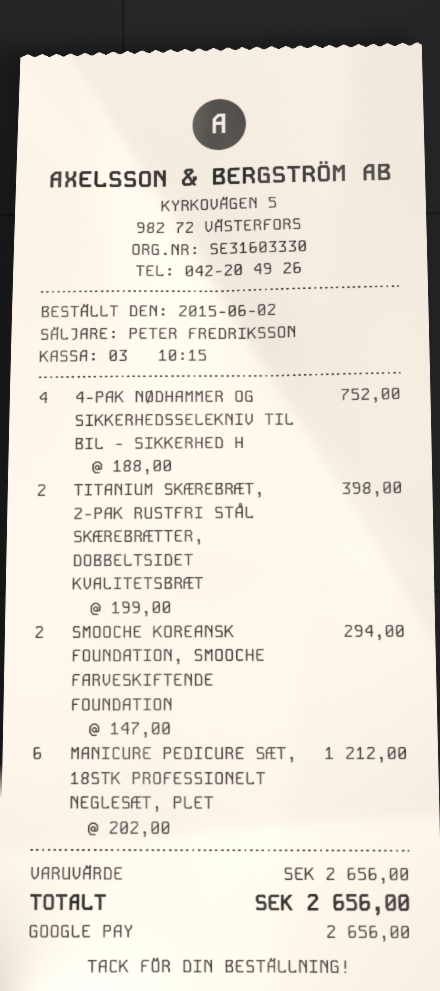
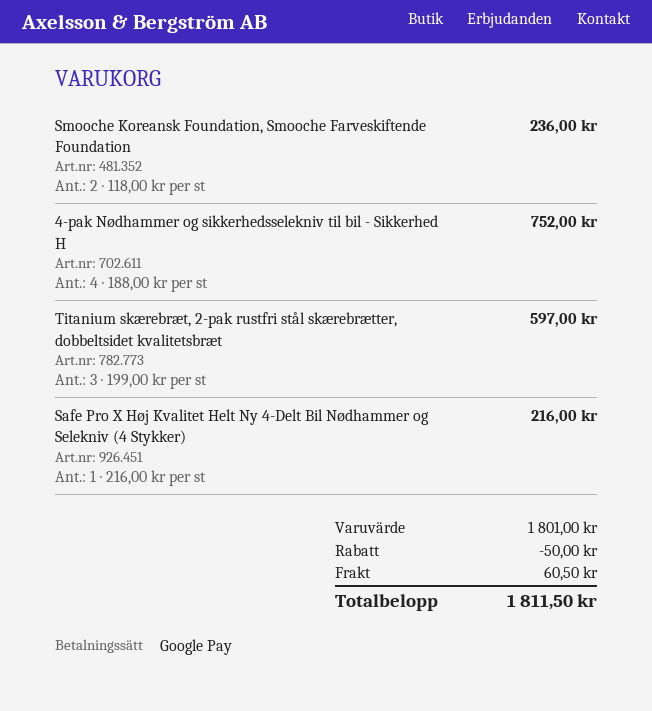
TITANIUM SKÆREBRÆT, 2-PAK RUSTFRI STÅL SKÆREBRÆTTER, DOBBELTSIDET KVALITETSBRÆT: 2 x 199.00 = 398.00 -> 3 x 199.00 = 597.00
SMOOCHE KOREANSK FOUNDATION, SMOOCHE FARVESKIFTENDE FOUNDATION: 2 x 147.00 = 294.00 -> 2 x 118.00 = 236.00
MANICURE PEDICURE SÆT, 18STK PROFESSIONELT NEGLESÆT, PLET: 6 x 202.00 = 1212.00 -> none
Safe Pro X Høj Kvalitet Helt Ny 4-Delt Bil Nødhammer og Selekniv (4 Stykker): none -> 1 x 216.00 = 216.00
subtotal: 2656.00 -> 1801.00
discount: none -> 50.00
shipping: none -> 60.50
total: 2656.00 -> 1811.50

